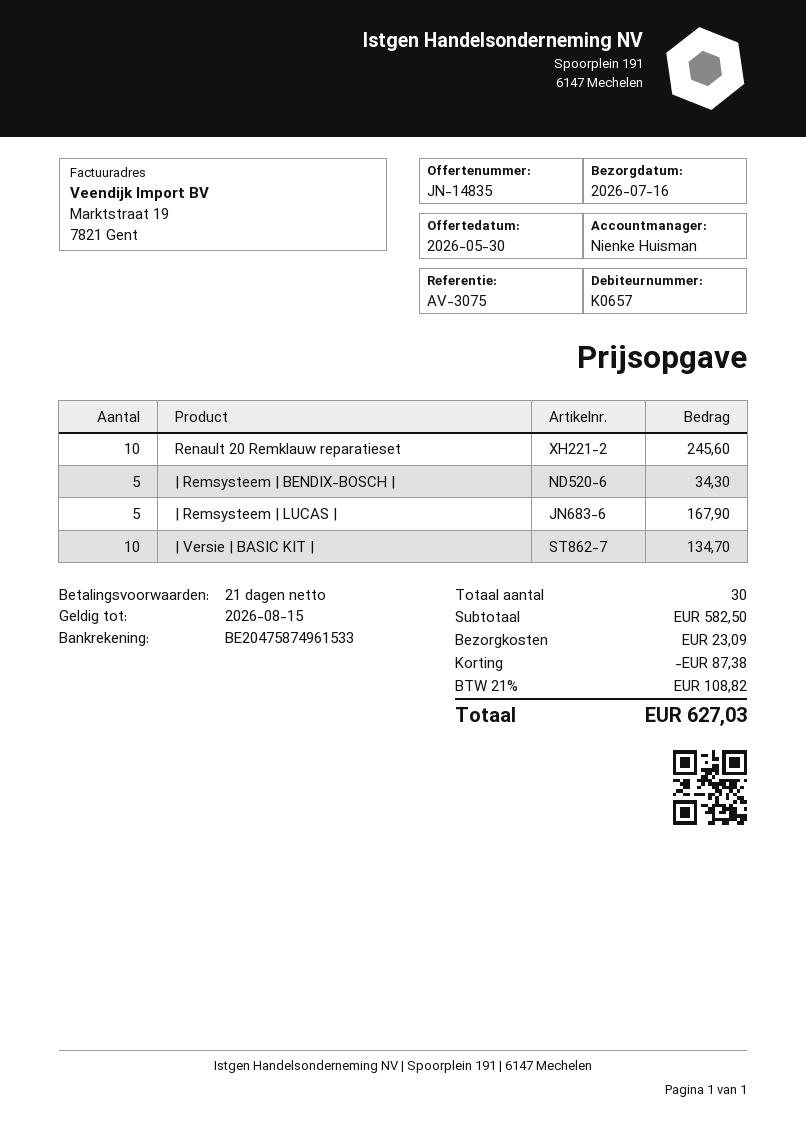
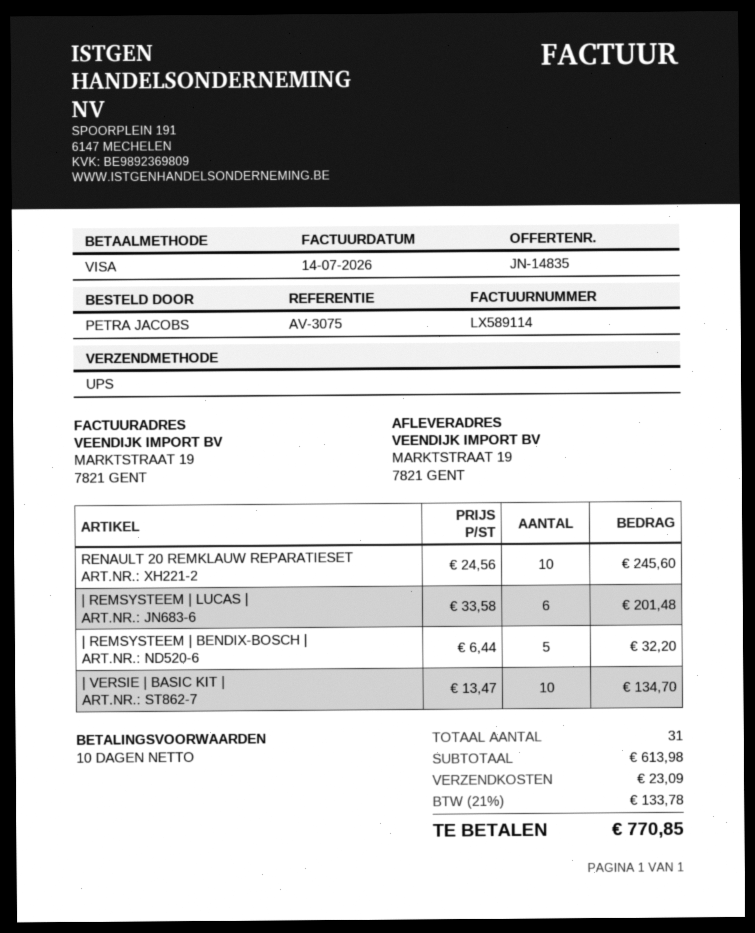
payment terms: 21 days -> 10 days
| Remsysteem | BENDIX-BOSCH |: 5 for 34.30 -> 5 for 32.20
| Remsysteem | LUCAS |: 5 for 167.90 -> 6 for 201.48
total quantity: 30 -> 31
subtotal: 582.50 -> 613.98
discount: 87.38 -> none
tax: 21% = 108.82 -> 21% = 133.78
total: 627.03 -> 770.85

